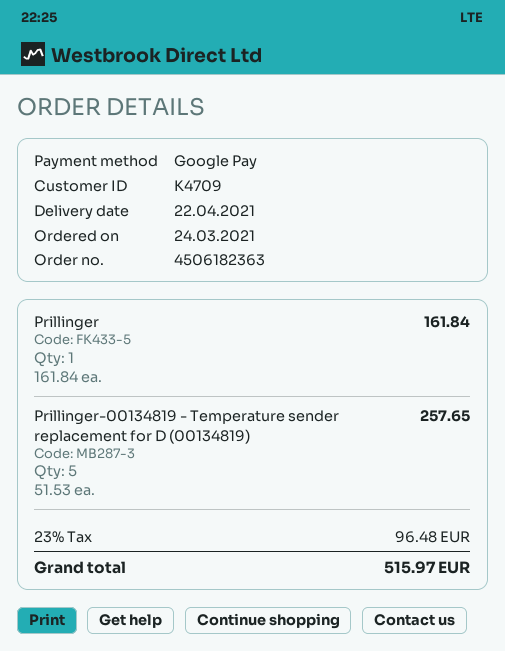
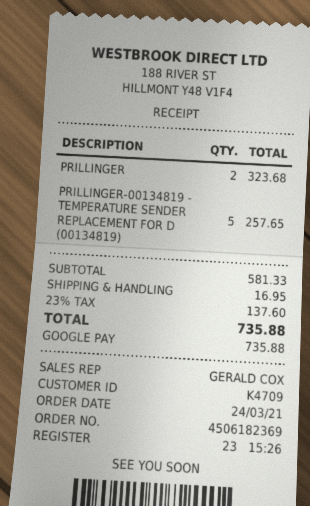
order number: 4506182363 -> 4506182369
Prillinger: 1 for 161.84 -> 2 for 323.68
shipping: none -> 16.95
tax: 23% = 96.48 -> 23% = 137.60
total: 515.97 -> 735.88

